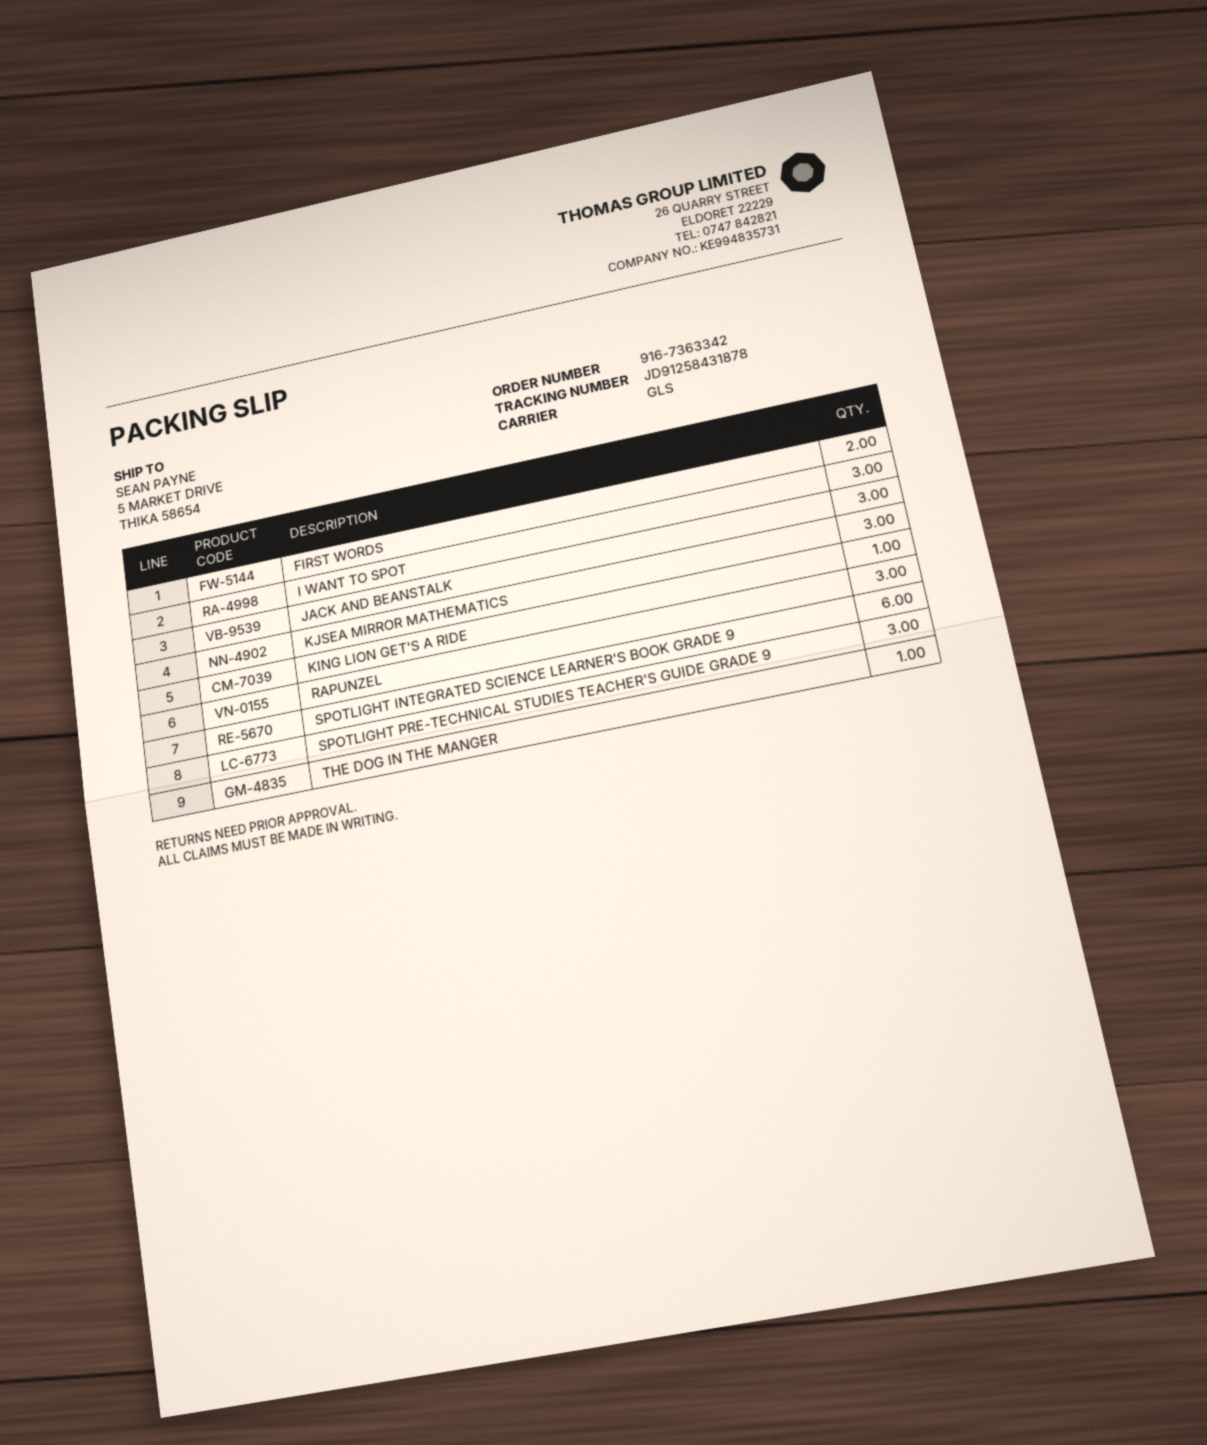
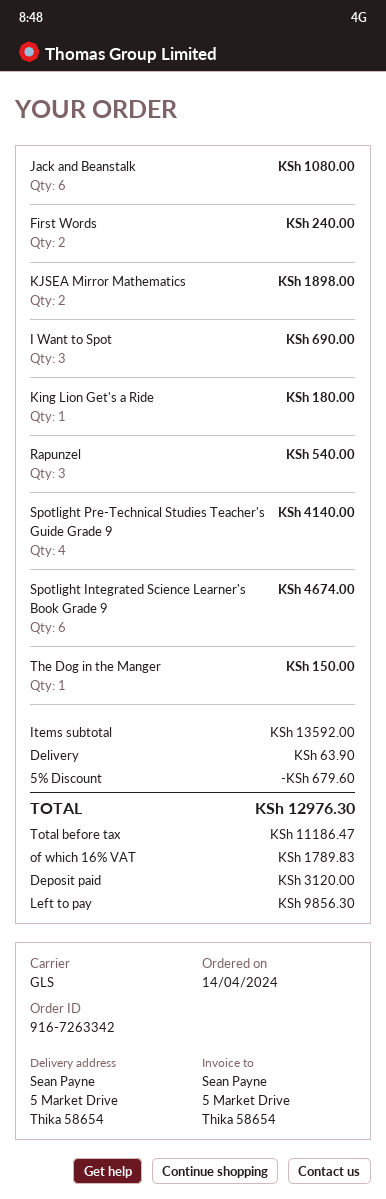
order number: 916-7363342 -> 916-7263342
JACK AND BEANSTALK: 3 -> 6
KJSEA MIRROR MATHEMATICS: 3 -> 2
SPOTLIGHT PRE-TECHNICAL STUDIES TEACHER'S GUIDE GRADE 9: 3 -> 4

